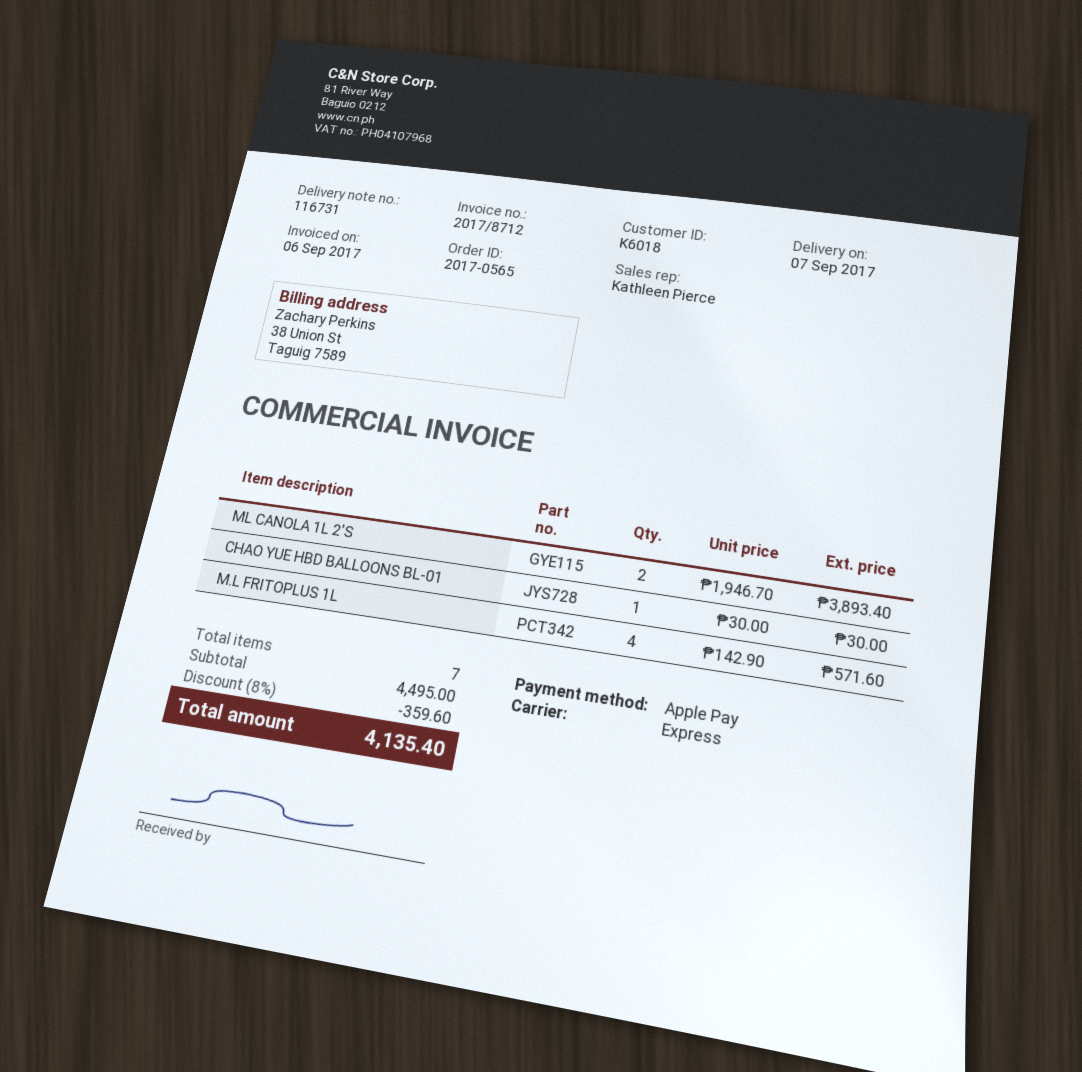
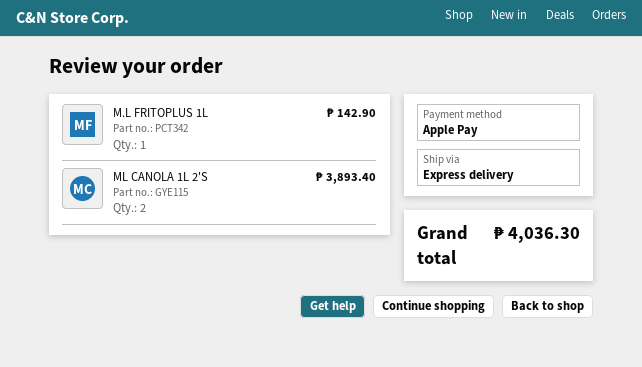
CHAO YUE HBD BALLOONS BL-01: 1 for 30.00 -> none
M.L FRITOPLUS 1L: 4 for 571.60 -> 1 for 142.90
discount: 8% = 359.60 -> none
total: 4135.40 -> 4036.30

